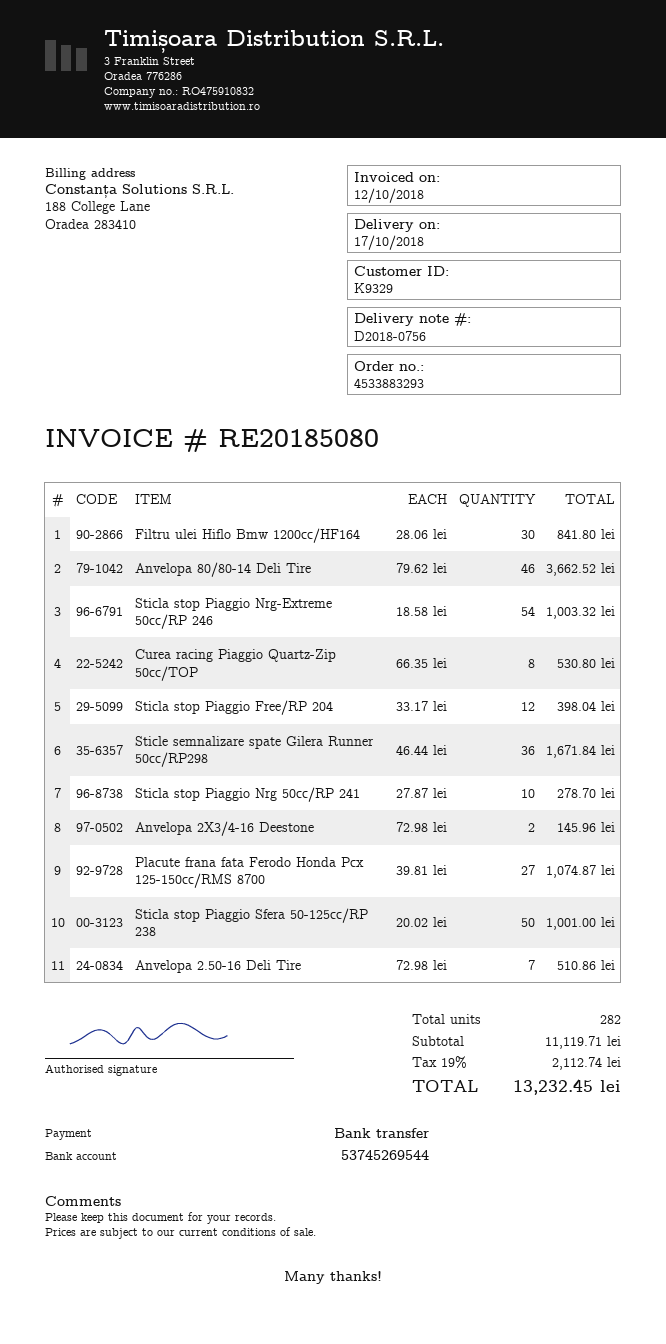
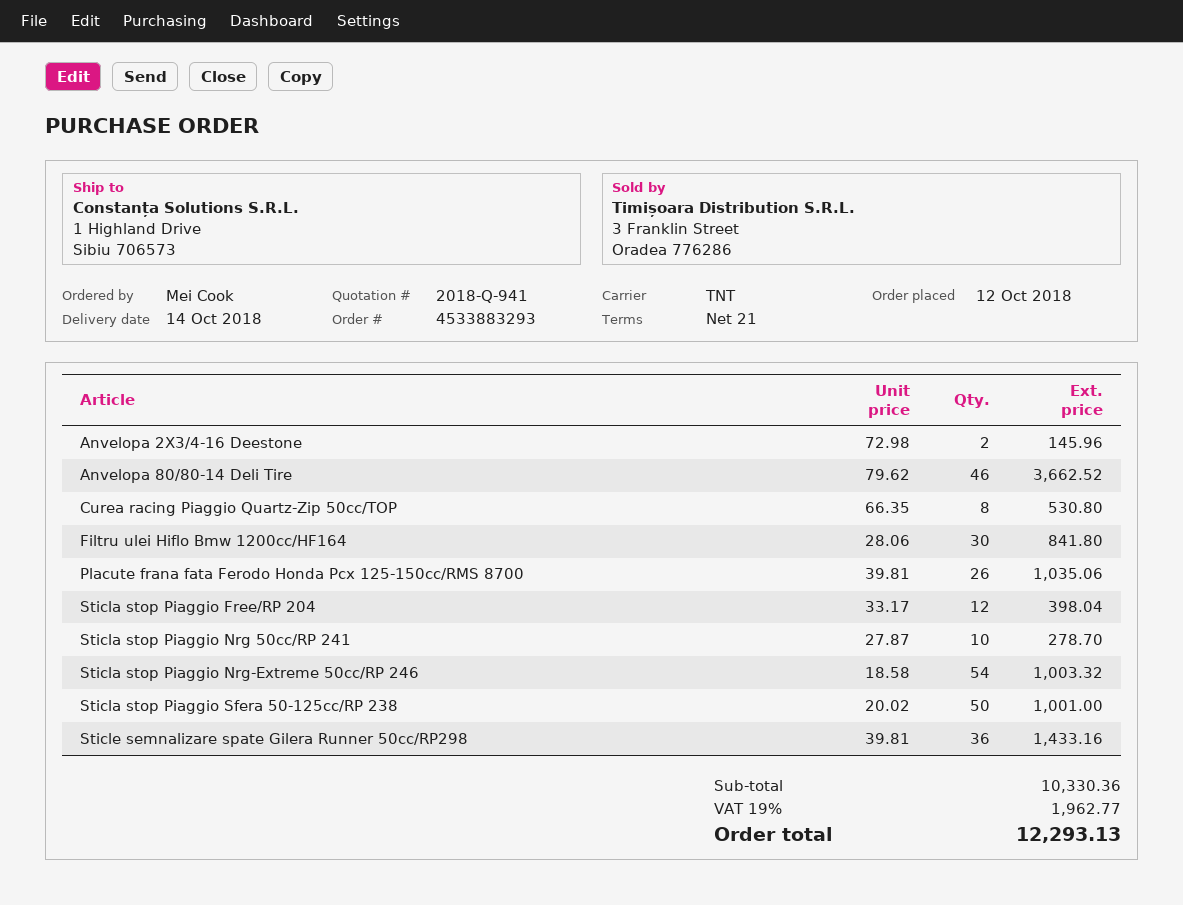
delivery date: 2018-10-17 -> 2018-10-14
Sticle semnalizare spate Gilera Runner 50cc/RP298: 36 x 46.44 = 1671.84 -> 36 x 39.81 = 1433.16
Placute frana fata Ferodo Honda Pcx 125-150cc/RMS 8700: 27 x 39.81 = 1074.87 -> 26 x 39.81 = 1035.06
Anvelopa 2.50-16 Deli Tire: 7 x 72.98 = 510.86 -> none
subtotal: 11119.71 -> 10330.36
tax: 19% = 2112.74 -> 19% = 1962.77
total: 13232.45 -> 12293.13

